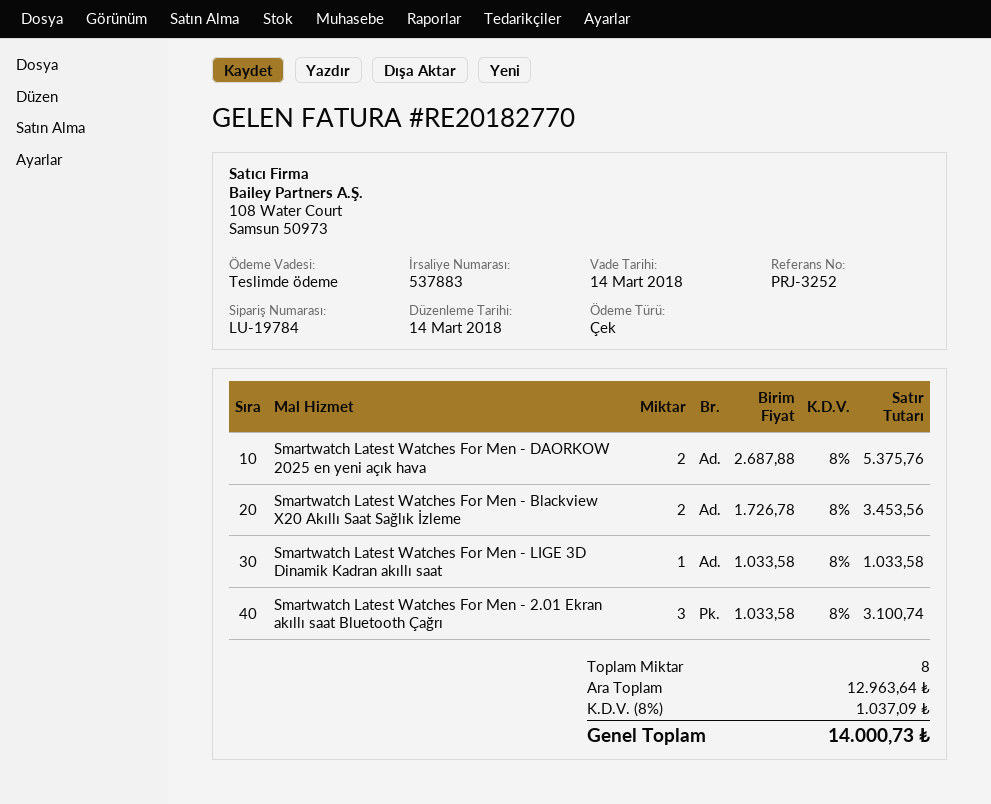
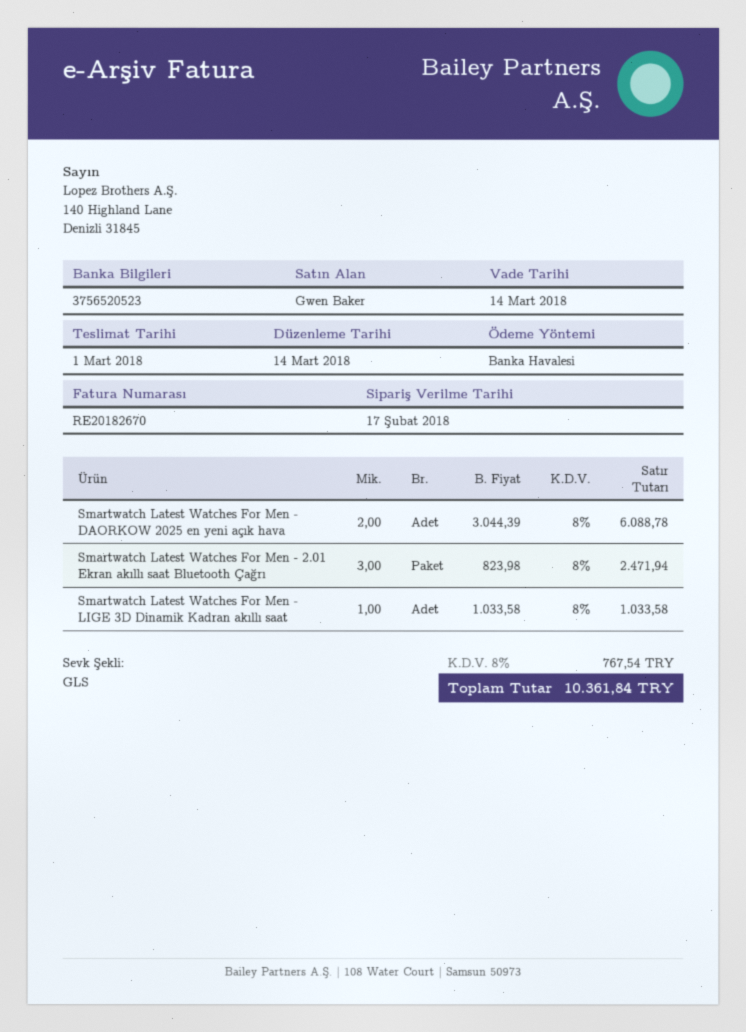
invoice number: RE20182770 -> RE20182670
payment method: cheque -> bank transfer
Smartwatch Latest Watches For Men - DAORKOW 2025 en yeni açık hava: 2 x 2687.88 = 5375.76 -> 2 x 3044.39 = 6088.78
Smartwatch Latest Watches For Men - Blackview X20 Akıllı Saat Sağlık İzleme: 2 x 1726.78 = 3453.56 -> none
Smartwatch Latest Watches For Men - 2.01 Ekran akıllı saat Bluetooth Çağrı: 3 x 1033.58 = 3100.74 -> 3 x 823.98 = 2471.94
tax: 8% = 1037.09 -> 8% = 767.54
total: 14000.73 -> 10361.84

